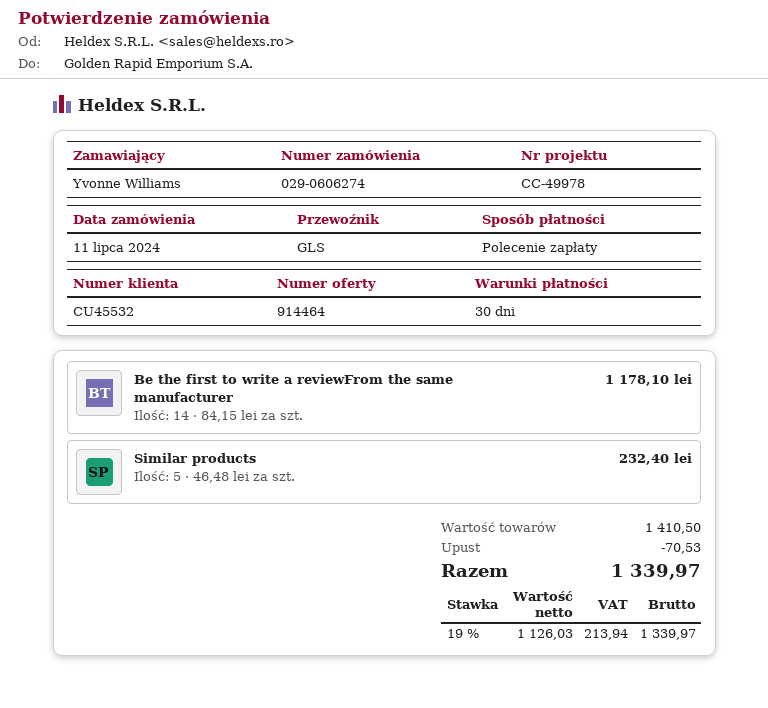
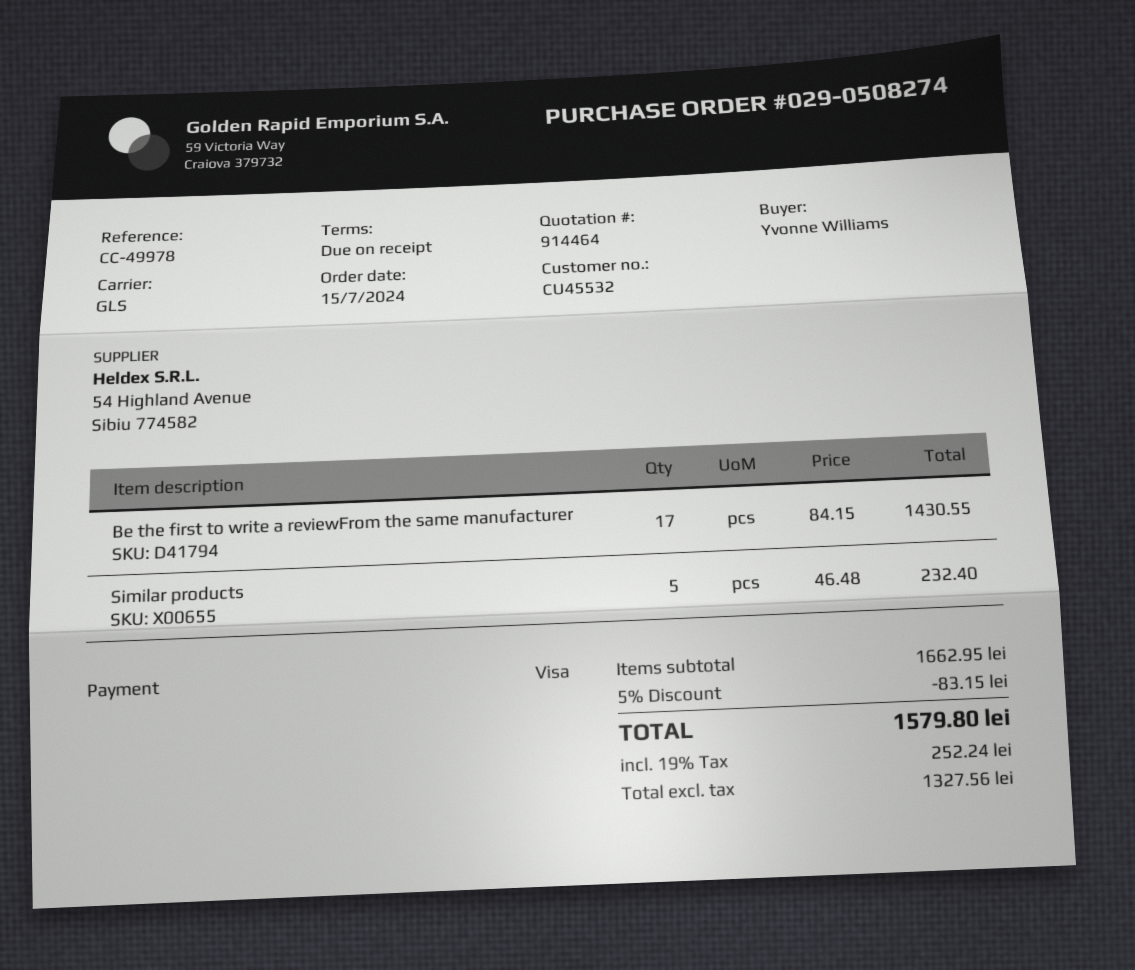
order number: 029-0606274 -> 029-0508274
order date: 2024-07-11 -> 2024-07-15
payment terms: 30 days -> on receipt
payment method: direct debit -> Visa
Be the first to write a reviewFrom the same manufacturer: 14 x 84.15 = 1178.10 -> 17 x 84.15 = 1430.55
subtotal: 1410.50 -> 1662.95
discount: 70.53 -> 83.15
net: 1126.03 -> 1327.56
tax: 19% = 213.94 -> 19% = 252.24
total: 1339.97 -> 1579.80

